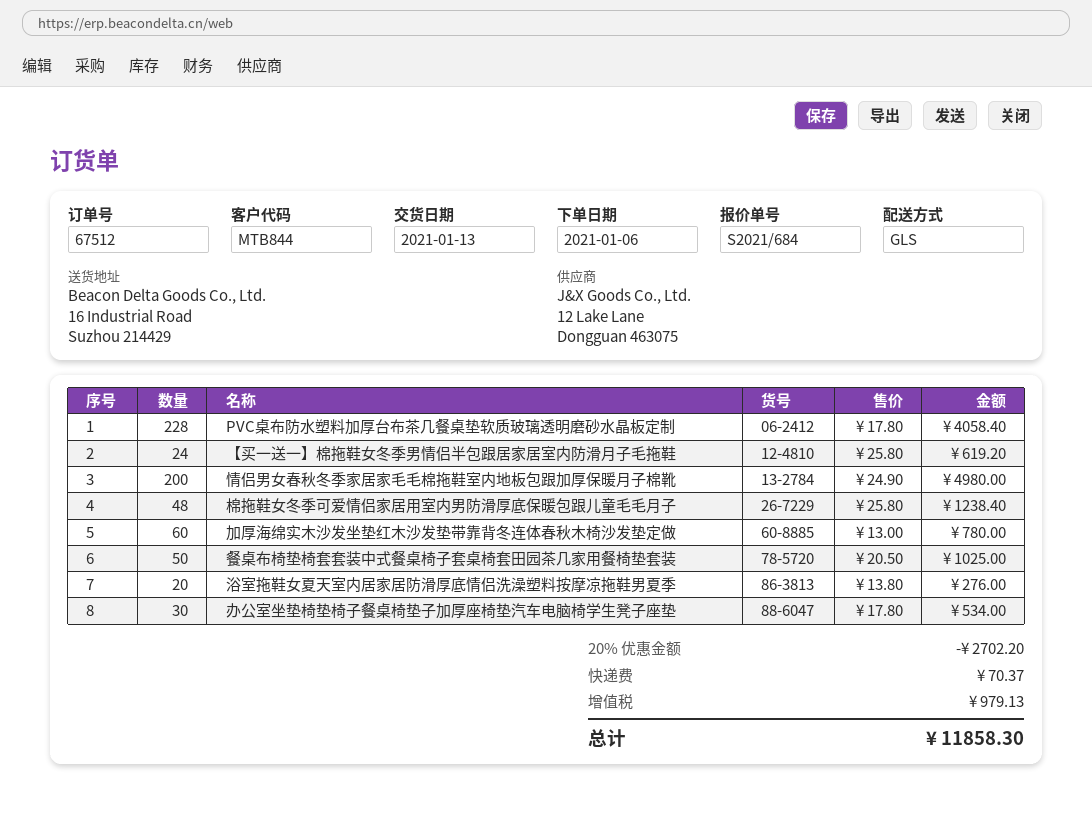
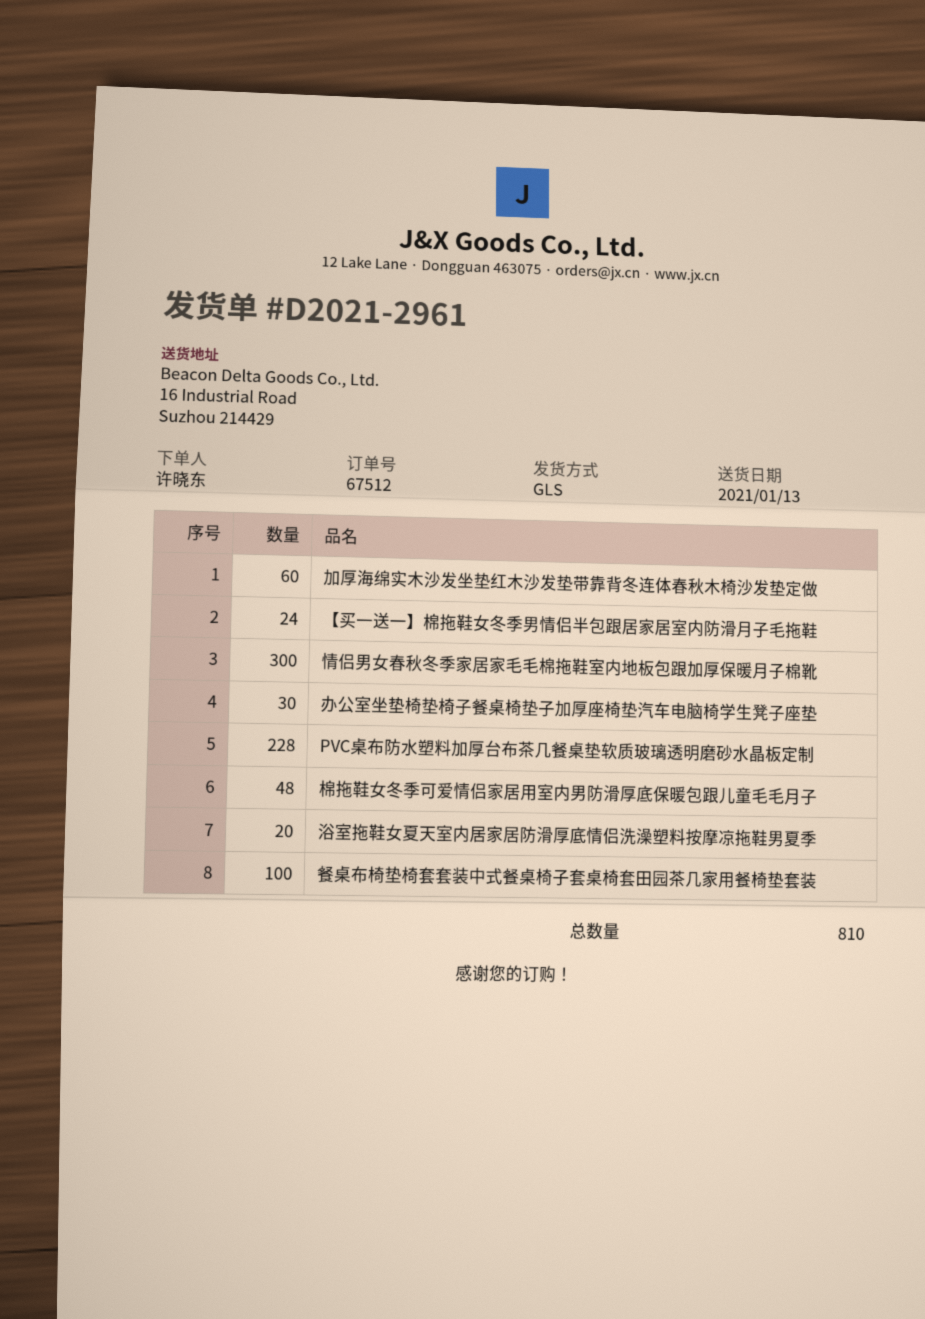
情侣男女春秋冬季家居家毛毛棉拖鞋室内地板包跟加厚保暖月子棉靴: 200 -> 300
餐桌布椅垫椅套套装中式餐桌椅子套桌椅套田园茶几家用餐椅垫套装: 50 -> 100

